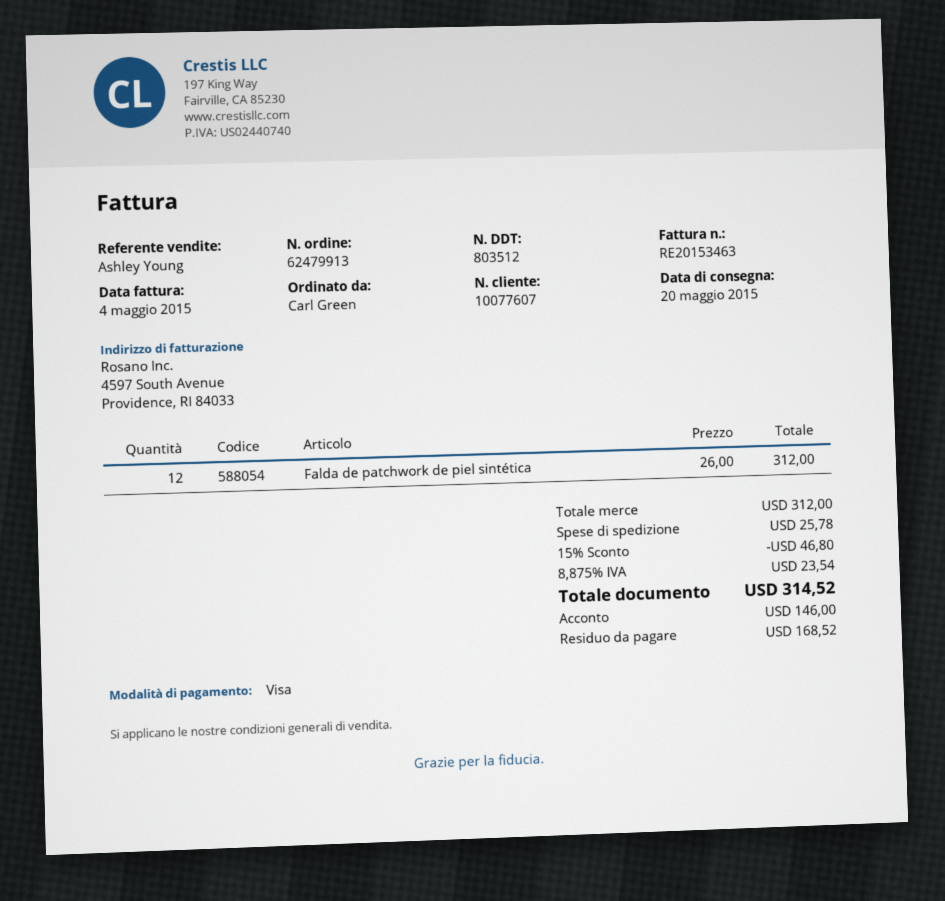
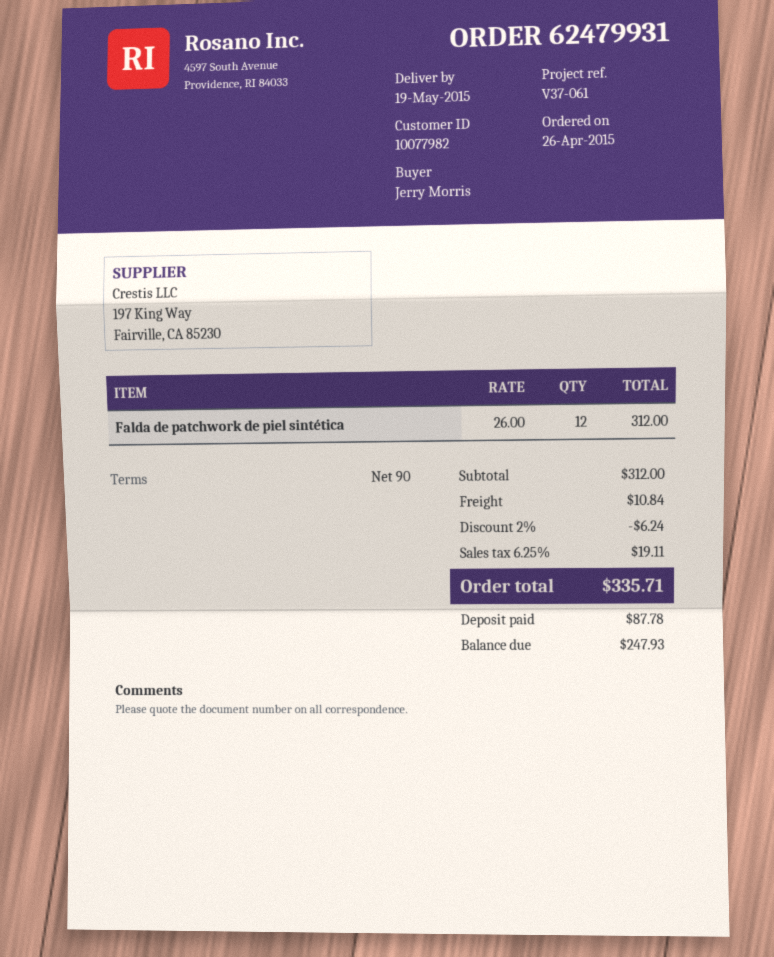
order number: 62479913 -> 62479931
delivery date: 2015-05-20 -> 2015-05-19
customer number: 10077607 -> 10077982
ordered by: Carl Green -> Jerry Morris
discount: 15% = 46.80 -> 2% = 6.24
shipping: 25.78 -> 10.84
tax: 8.875% = 23.54 -> 6.25% = 19.11
total: 314.52 -> 335.71
deposit: 146.00 -> 87.78
balance: 168.52 -> 247.93

